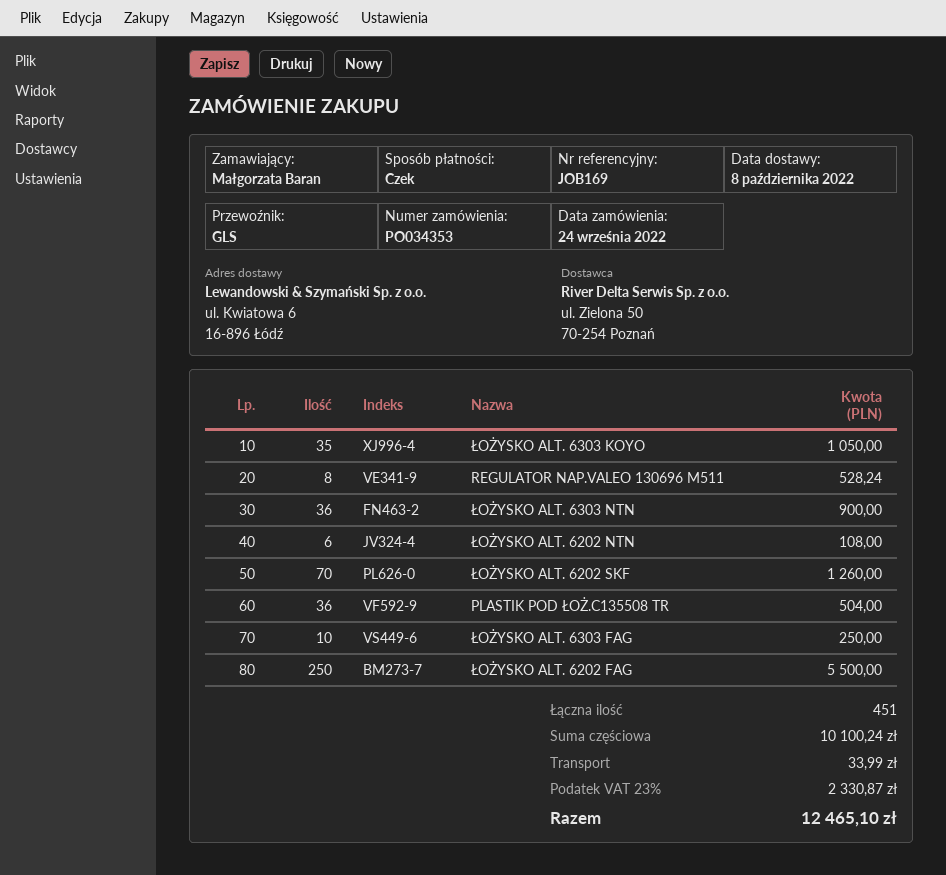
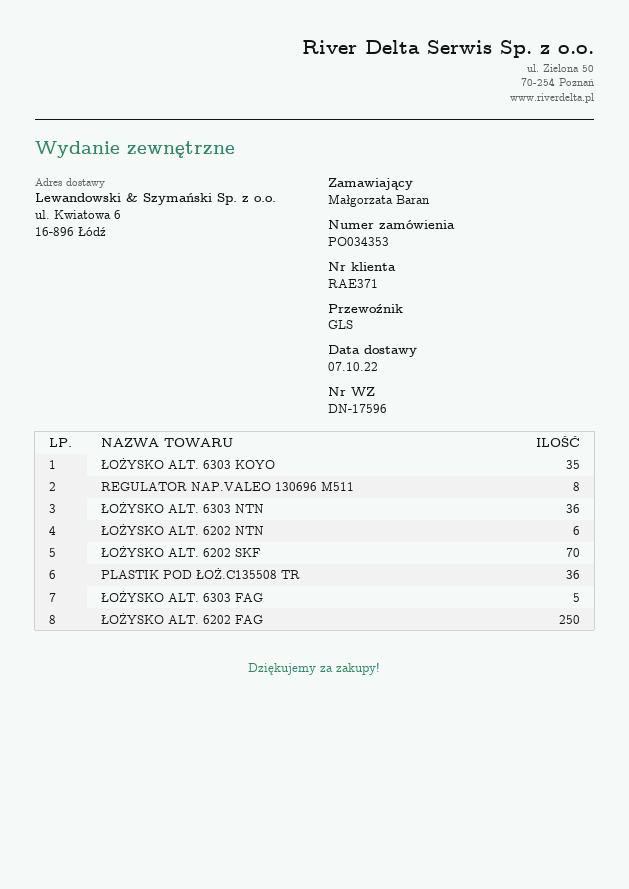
delivery date: 2022-10-08 -> 2022-10-07
ŁOŻYSKO ALT. 6303 FAG: 10 -> 5

